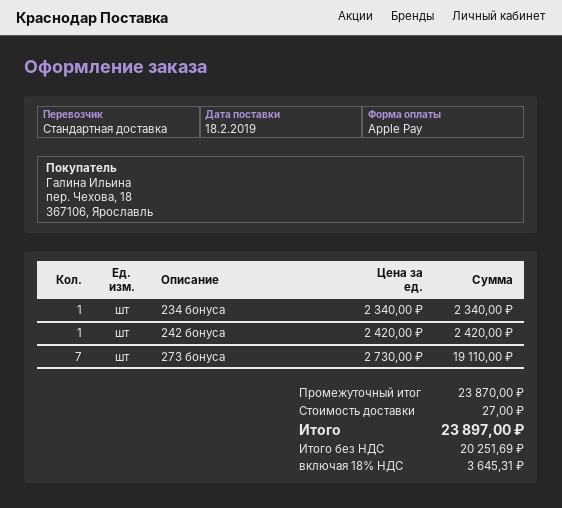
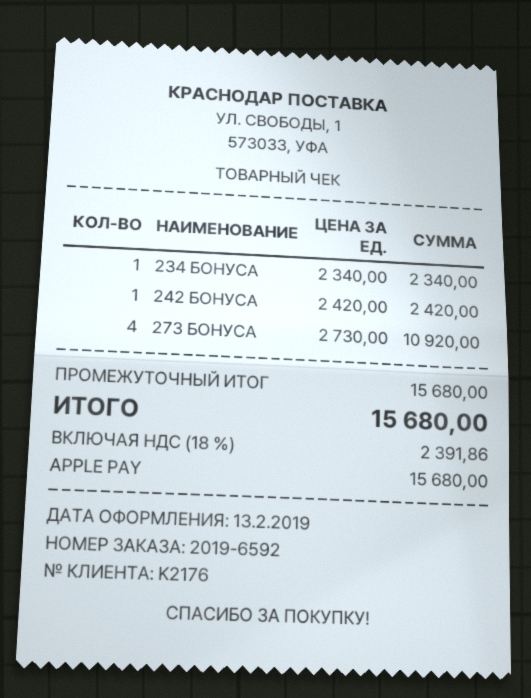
273 бонуса: 7 x 2730.00 = 19110.00 -> 4 x 2730.00 = 10920.00
subtotal: 23870.00 -> 15680.00
shipping: 27.00 -> none
tax: 18% = 3645.31 -> 18% = 2391.86
total: 23897.00 -> 15680.00

